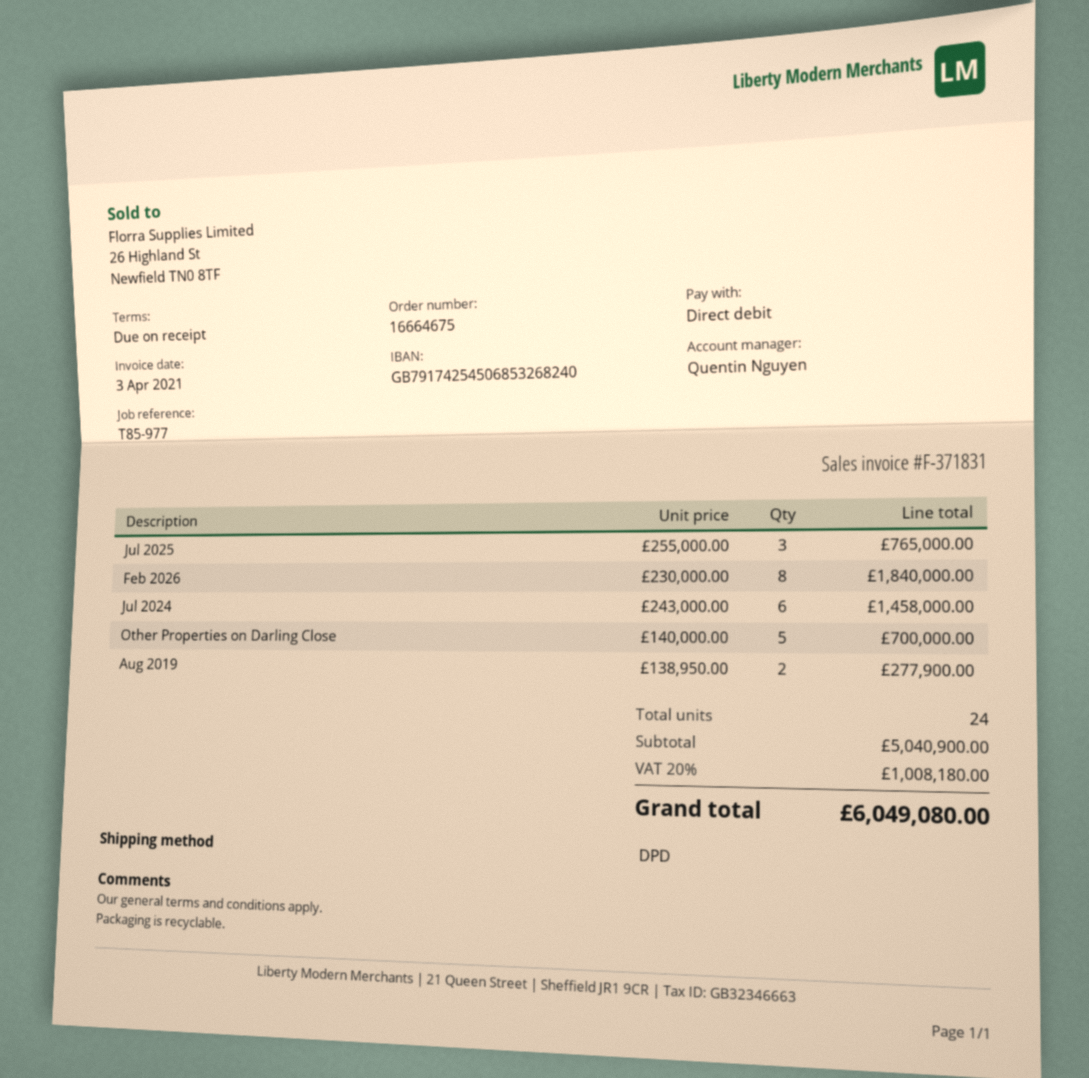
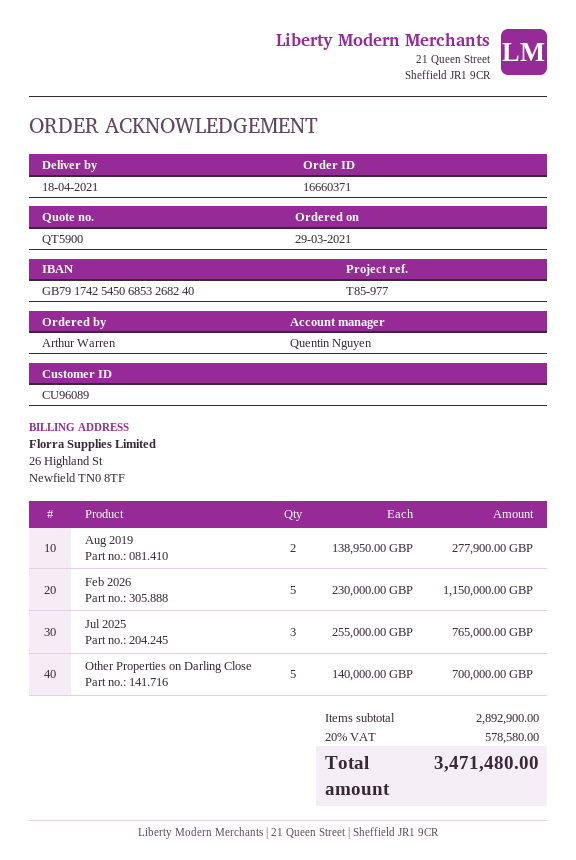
order number: 16664675 -> 16660371
Feb 2026: 8 x 230000.00 = 1840000.00 -> 5 x 230000.00 = 1150000.00
Jul 2024: 6 x 243000.00 = 1458000.00 -> none
subtotal: 5040900.00 -> 2892900.00
tax: 20% = 1008180.00 -> 20% = 578580.00
total: 6049080.00 -> 3471480.00

